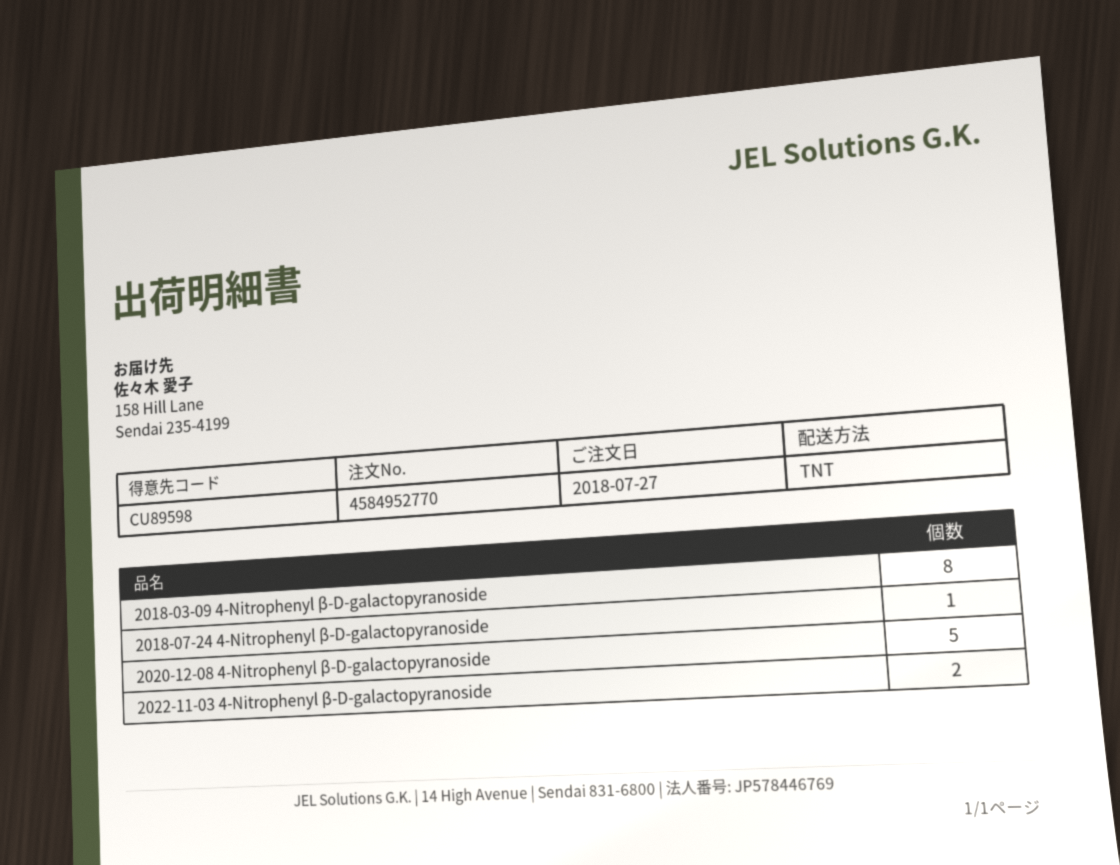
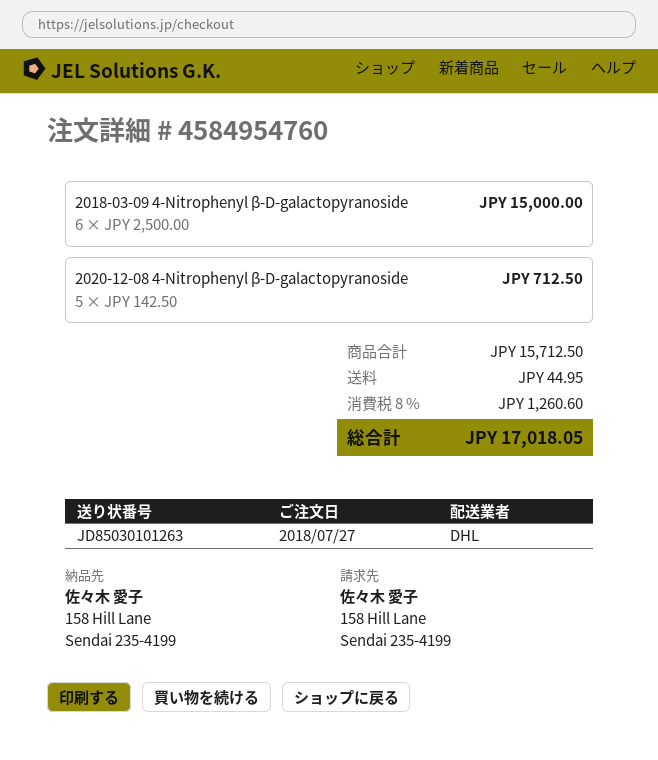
order number: 4584952770 -> 4584954760
shipping method: TNT -> DHL
2018-03-09 4-Nitrophenyl β-D-galactopyranoside: 8 -> 6
2018-07-24 4-Nitrophenyl β-D-galactopyranoside: 1 -> none
2022-11-03 4-Nitrophenyl β-D-galactopyranoside: 2 -> none

